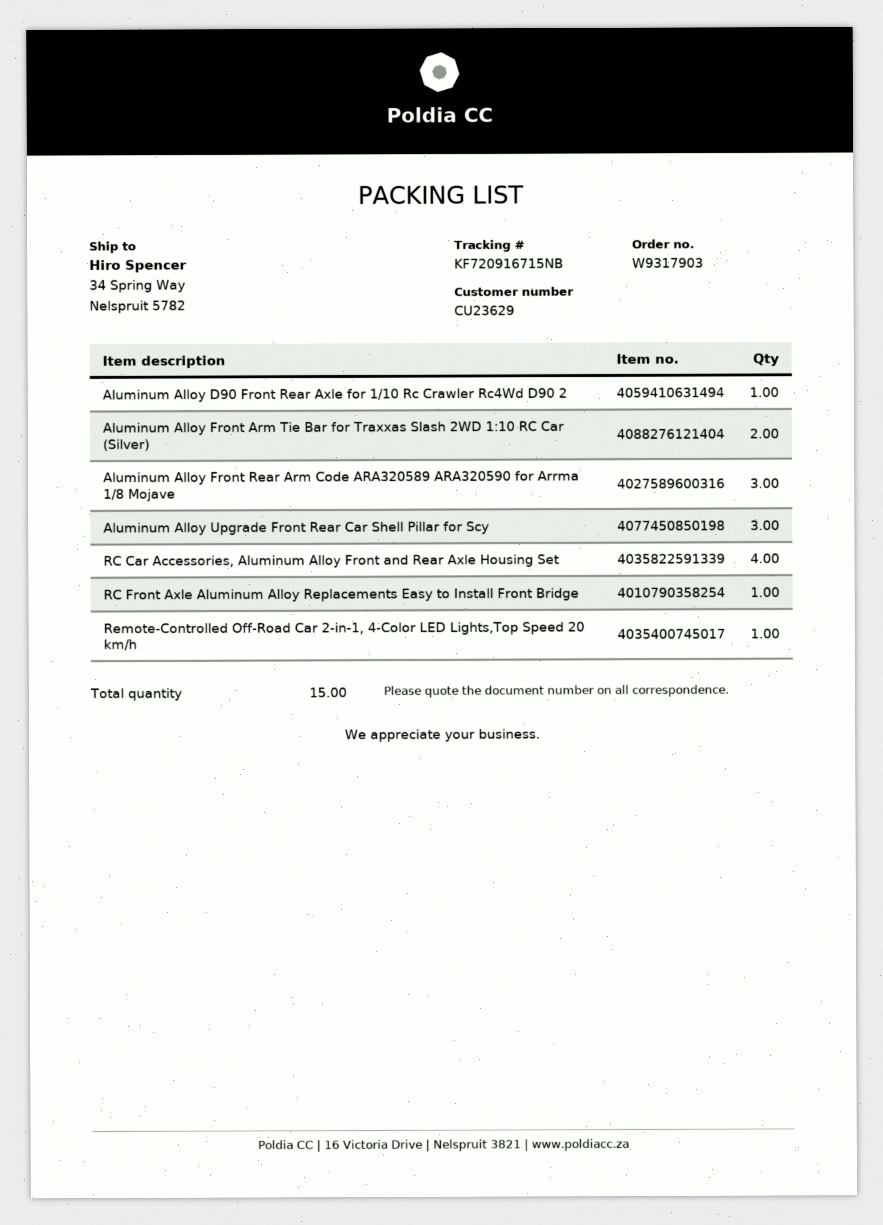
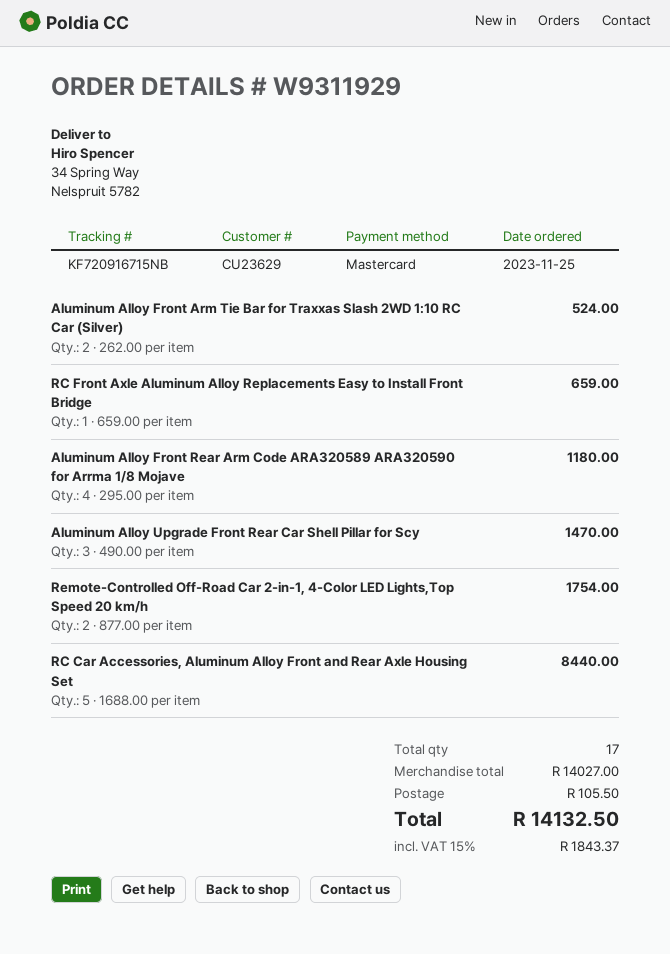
order number: W9317903 -> W9311929
Aluminum Alloy D90 Front Rear Axle for 1/10 Rc Crawler Rc4Wd D90 2: 1 -> none
Aluminum Alloy Front Rear Arm Code ARA320589 ARA320590 for Arrma 1/8 Mojave: 3 -> 4
RC Car Accessories, Aluminum Alloy Front and Rear Axle Housing Set: 4 -> 5
Remote-Controlled Off-Road Car 2-in-1, 4-Color LED Lights,Top Speed 20 km/h: 1 -> 2
total quantity: 15 -> 17

